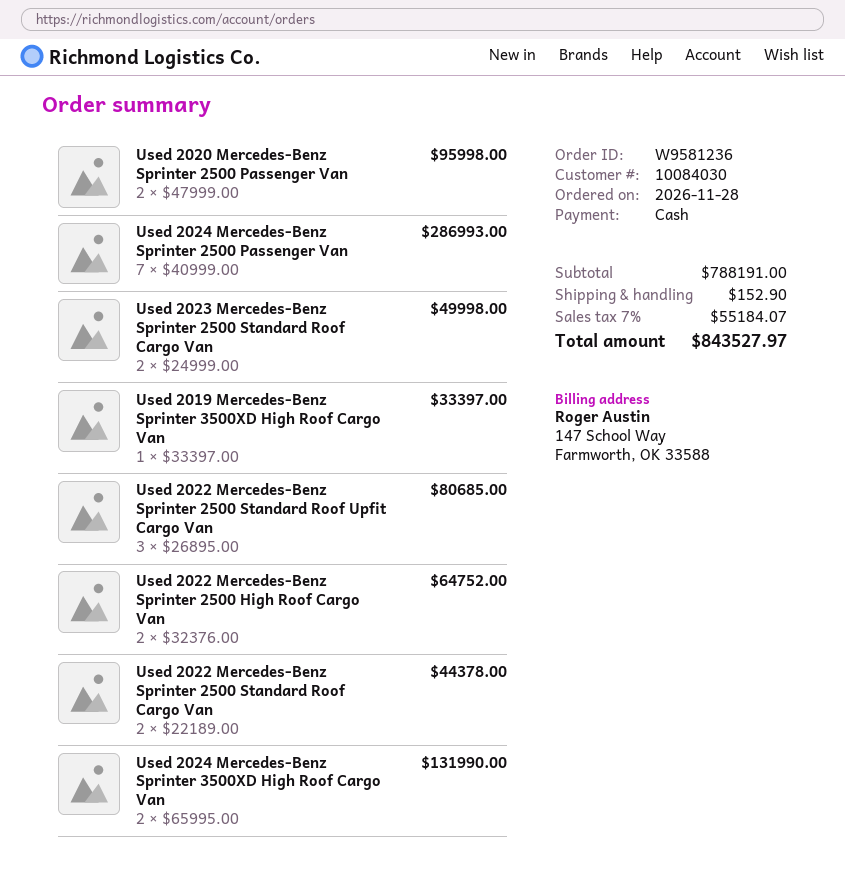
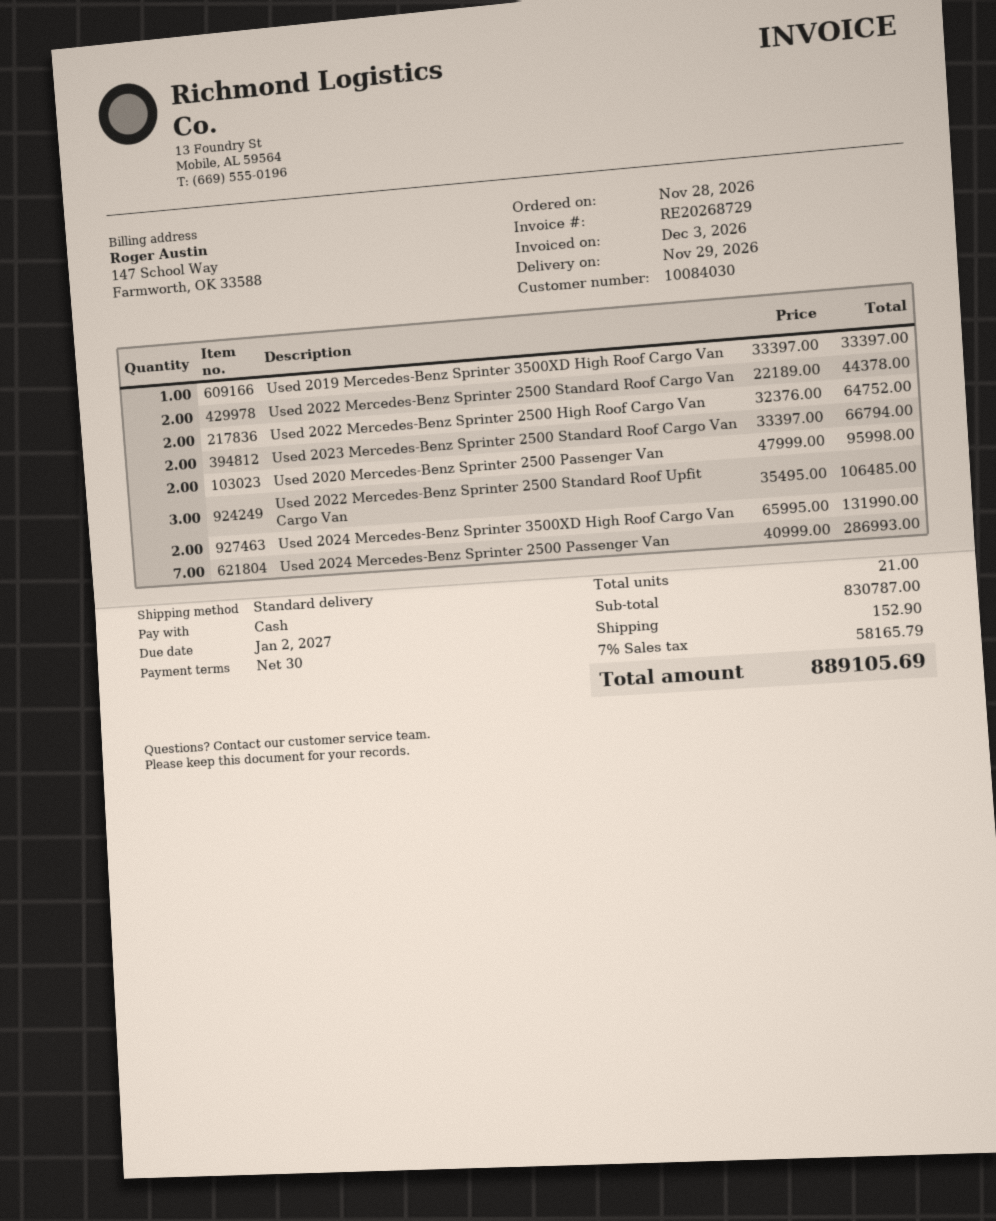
Used 2023 Mercedes-Benz Sprinter 2500 Standard Roof Cargo Van: 2 x 24999.00 = 49998.00 -> 2 x 33397.00 = 66794.00
Used 2022 Mercedes-Benz Sprinter 2500 Standard Roof Upfit Cargo Van: 3 x 26895.00 = 80685.00 -> 3 x 35495.00 = 106485.00
subtotal: 788191.00 -> 830787.00
tax: 7% = 55184.07 -> 7% = 58165.79
total: 843527.97 -> 889105.69

